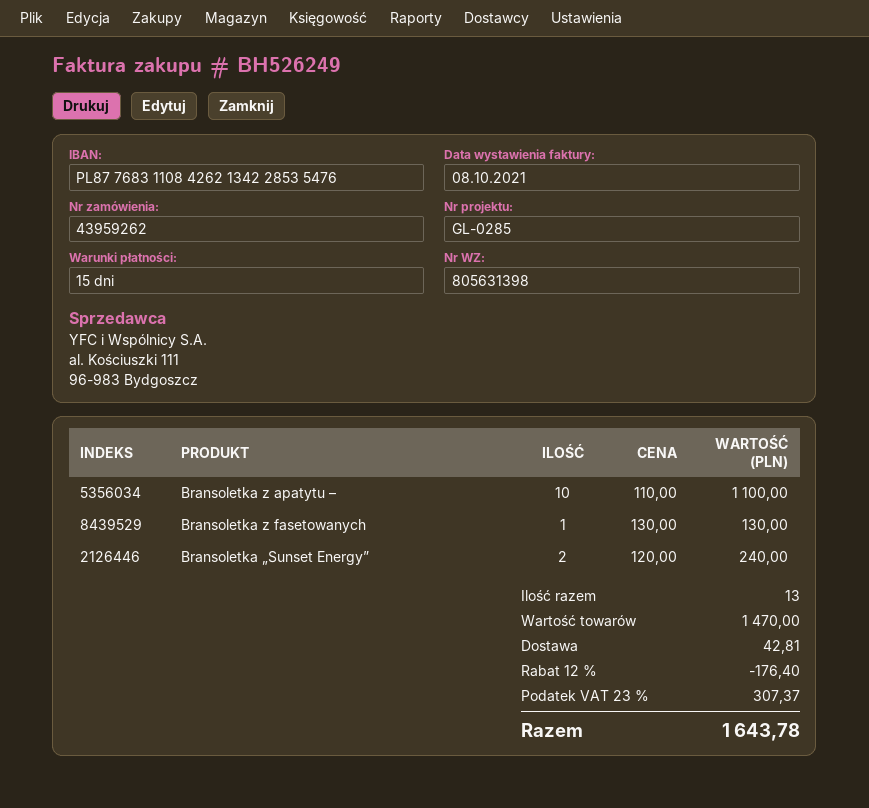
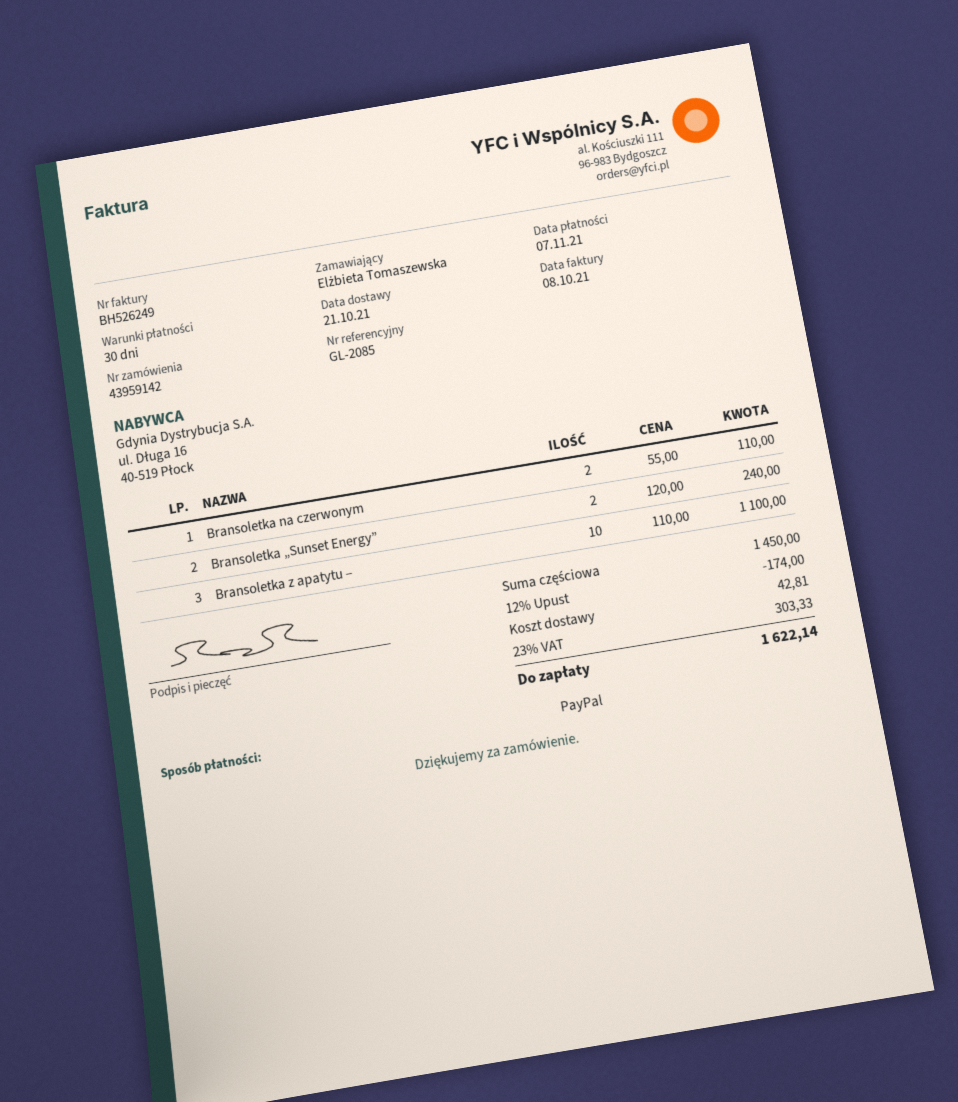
order number: 43959262 -> 43959142
payment terms: 15 days -> 30 days
reference: GL-0285 -> GL-2085
Bransoletka z fasetowanych: 1 x 130.00 = 130.00 -> none
Bransoletka na czerwonym: none -> 2 x 55.00 = 110.00
subtotal: 1470.00 -> 1450.00
discount: 12% = 176.40 -> 12% = 174.00
tax: 23% = 307.37 -> 23% = 303.33
total: 1643.78 -> 1622.14

